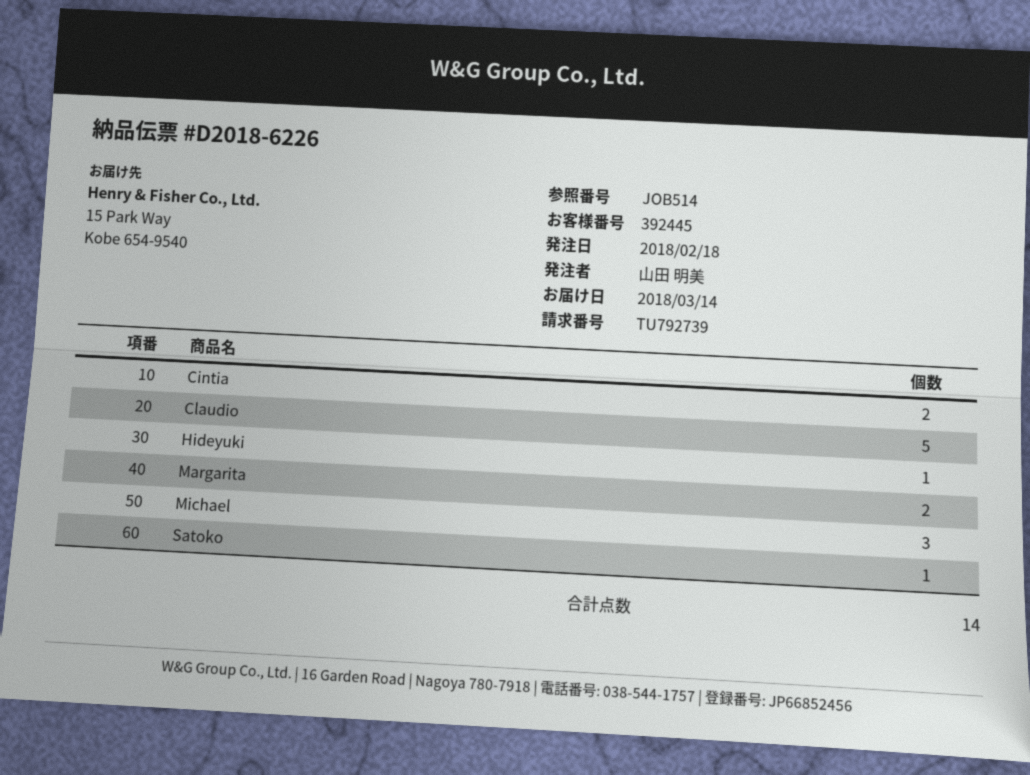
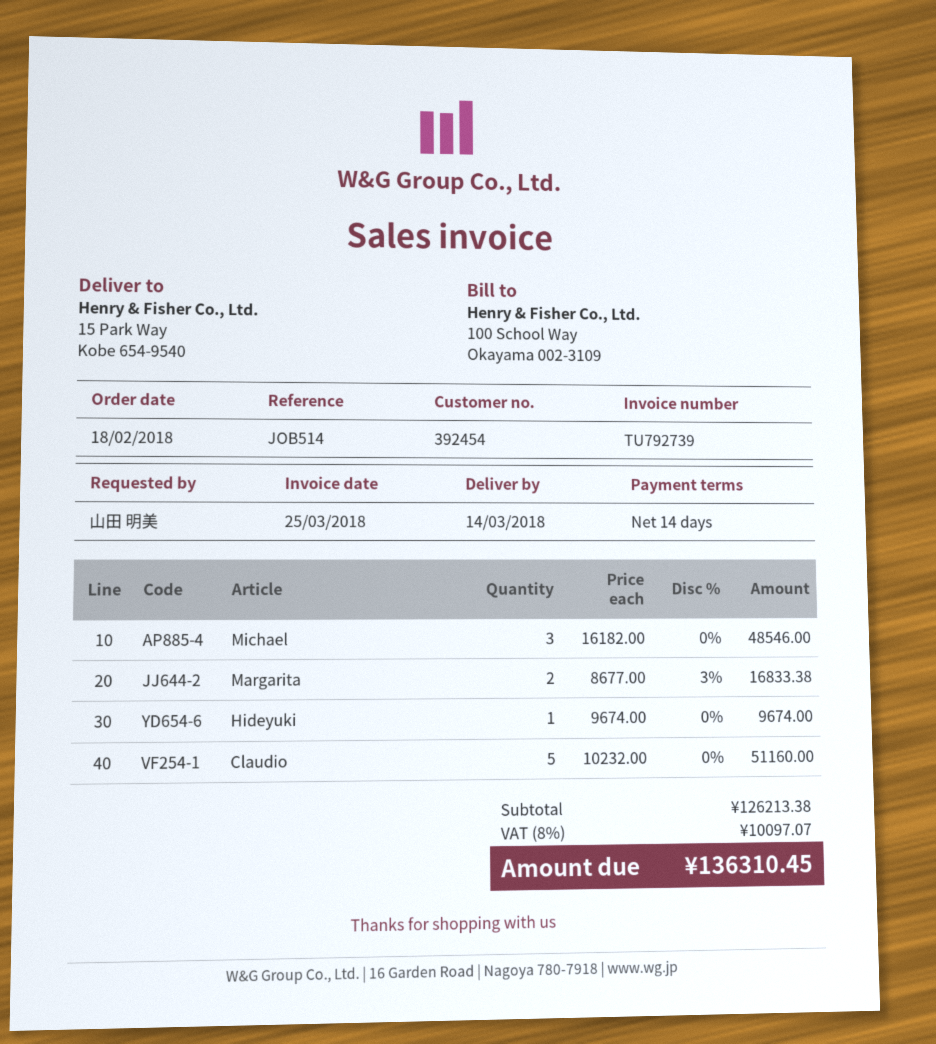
customer number: 392445 -> 392454
Cintia: 2 -> none
Satoko: 1 -> none

